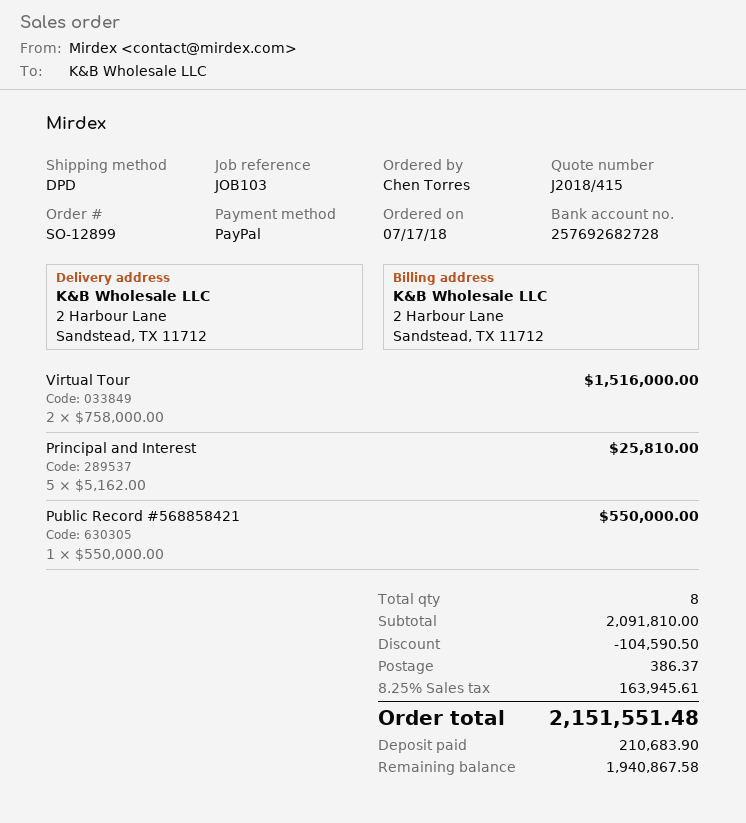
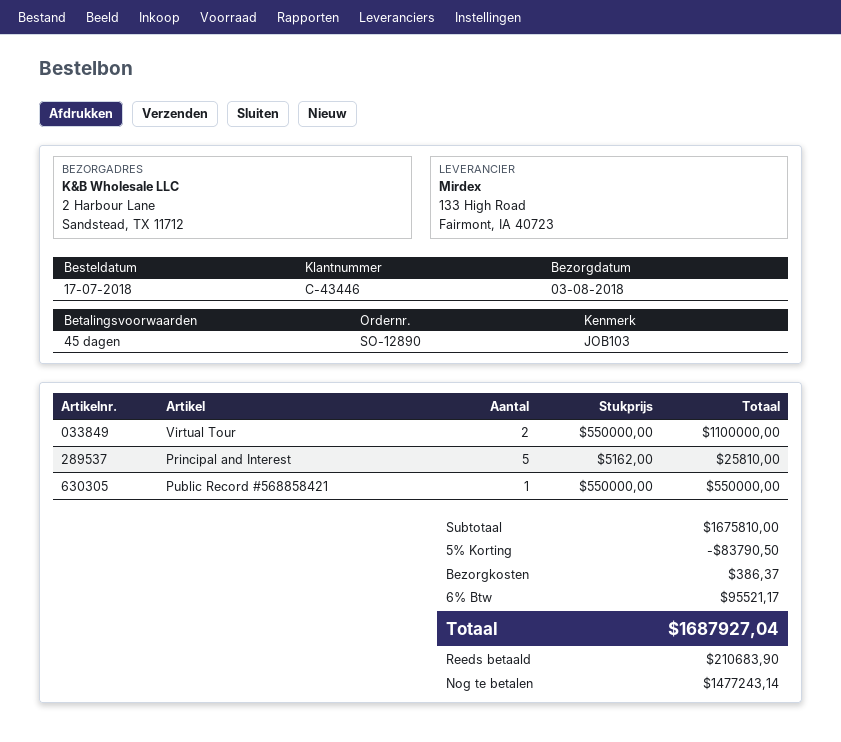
order number: SO-12899 -> SO-12890
Virtual Tour: 2 x 758000.00 = 1516000.00 -> 2 x 550000.00 = 1100000.00
subtotal: 2091810.00 -> 1675810.00
discount: 104590.50 -> 83790.50
tax: 8.25% = 163945.61 -> 6% = 95521.17
total: 2151551.48 -> 1687927.04
balance: 1940867.58 -> 1477243.14

